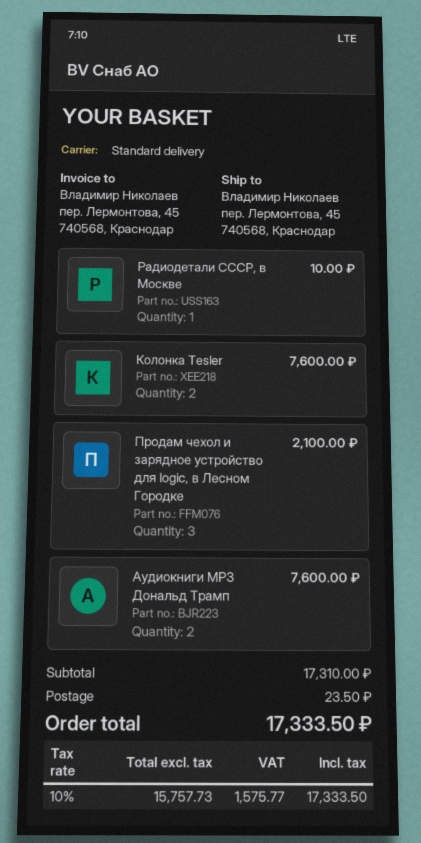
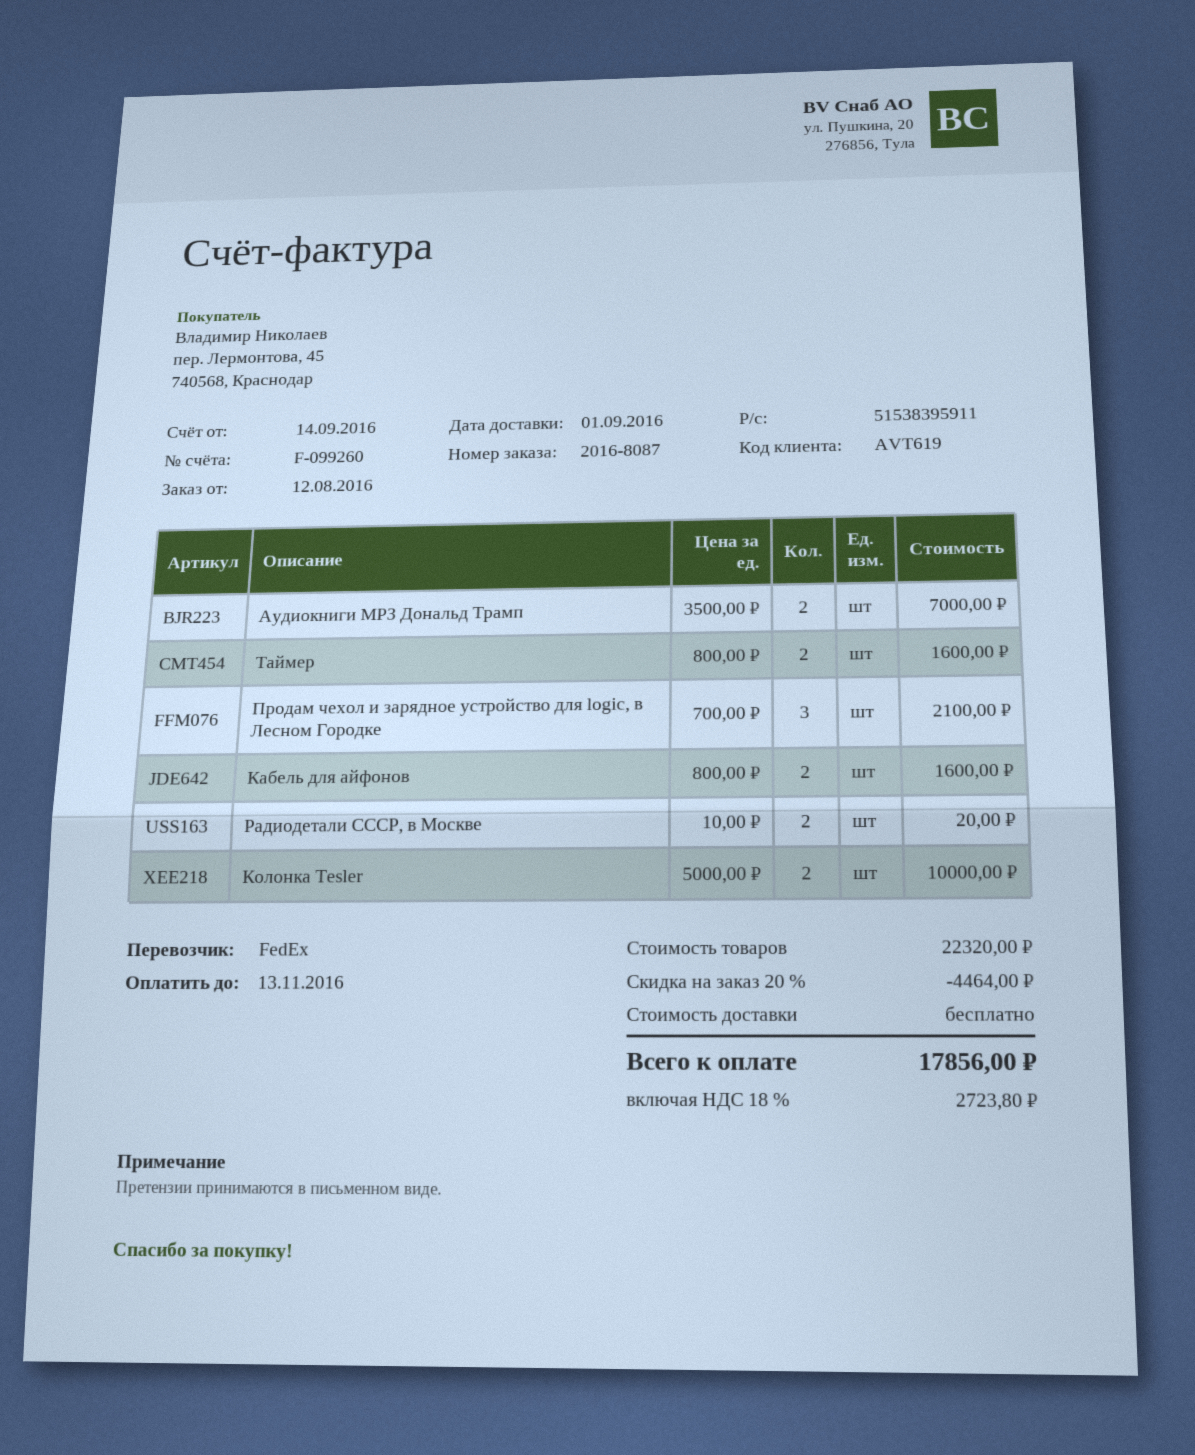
shipping method: standard -> FedEx
Радиодетали СССР, в Москве: 1 for 10.00 -> 2 for 20.00
Колонка Tesler: 2 for 7600.00 -> 2 for 10000.00
Аудиокниги МРЗ Дональд Трамп: 2 for 7600.00 -> 2 for 7000.00
Таймер: none -> 2 for 1600.00
Кабель для айфонов: none -> 2 for 1600.00
subtotal: 17310.00 -> 22320.00
discount: none -> 20% = 4464.00
shipping: 23.50 -> 0.00
tax: 10% = 1575.77 -> 18% = 2723.80
total: 17333.50 -> 17856.00

